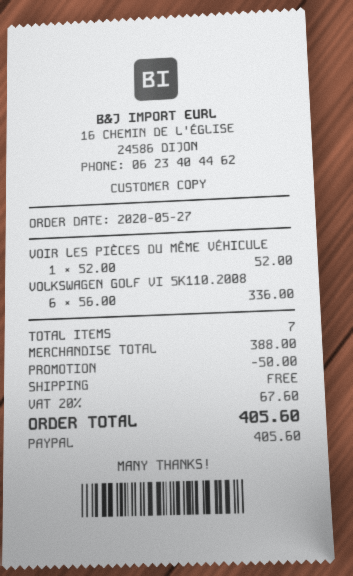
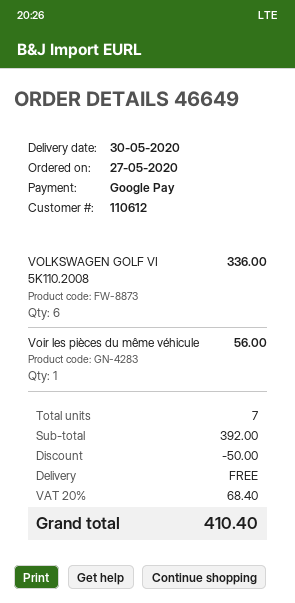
payment method: PayPal -> Google Pay
VOIR LES PIÈCES DU MÊME VÉHICULE: 1 for 52.00 -> 1 for 56.00
subtotal: 388.00 -> 392.00
tax: 20% = 67.60 -> 20% = 68.40
total: 405.60 -> 410.40

